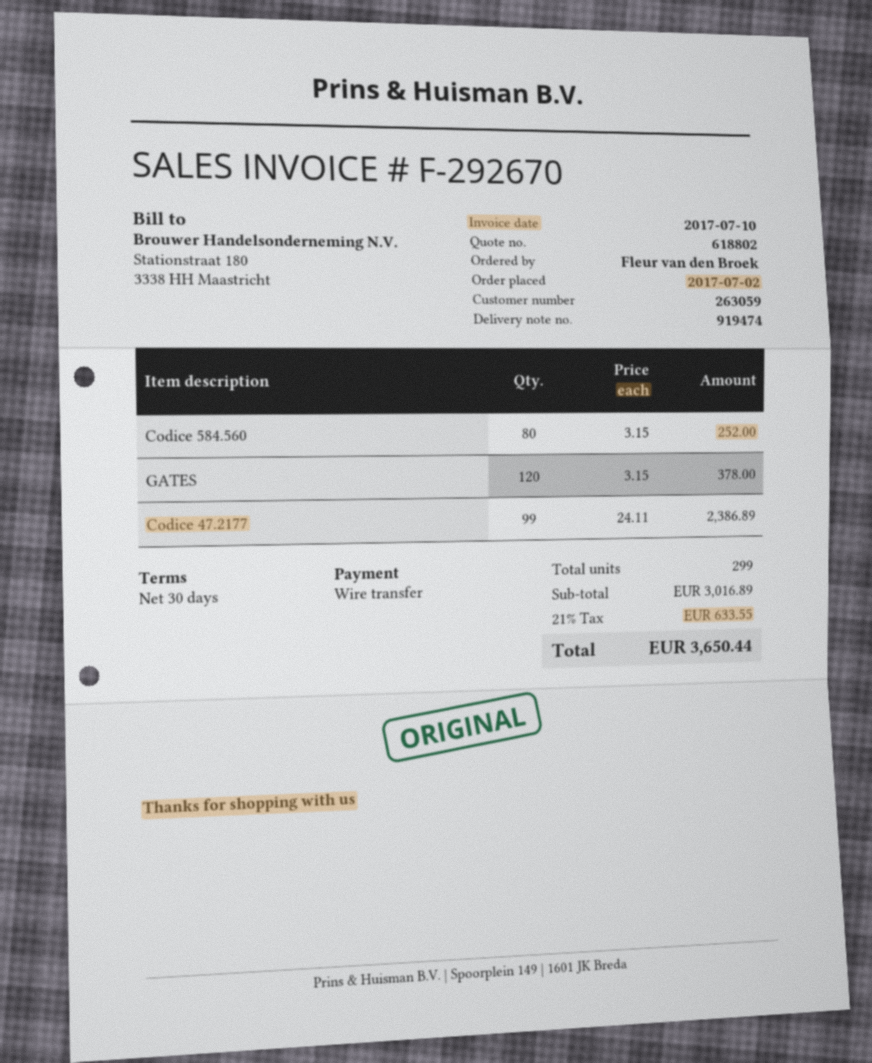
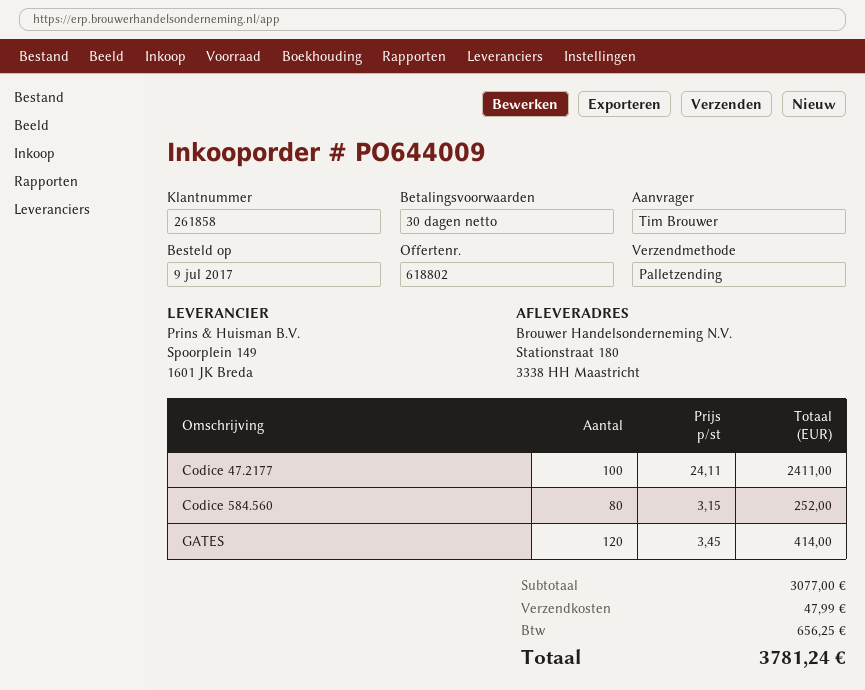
order date: 2017-07-02 -> 2017-07-09
customer number: 263059 -> 261858
ordered by: Fleur van den Broek -> Tim Brouwer
GATES: 120 x 3.15 = 378.00 -> 120 x 3.45 = 414.00
Codice 47.2177: 99 x 24.11 = 2386.89 -> 100 x 24.11 = 2411.00
subtotal: 3016.89 -> 3077.00
shipping: none -> 47.99
tax: 633.55 -> 656.25
total: 3650.44 -> 3781.24

